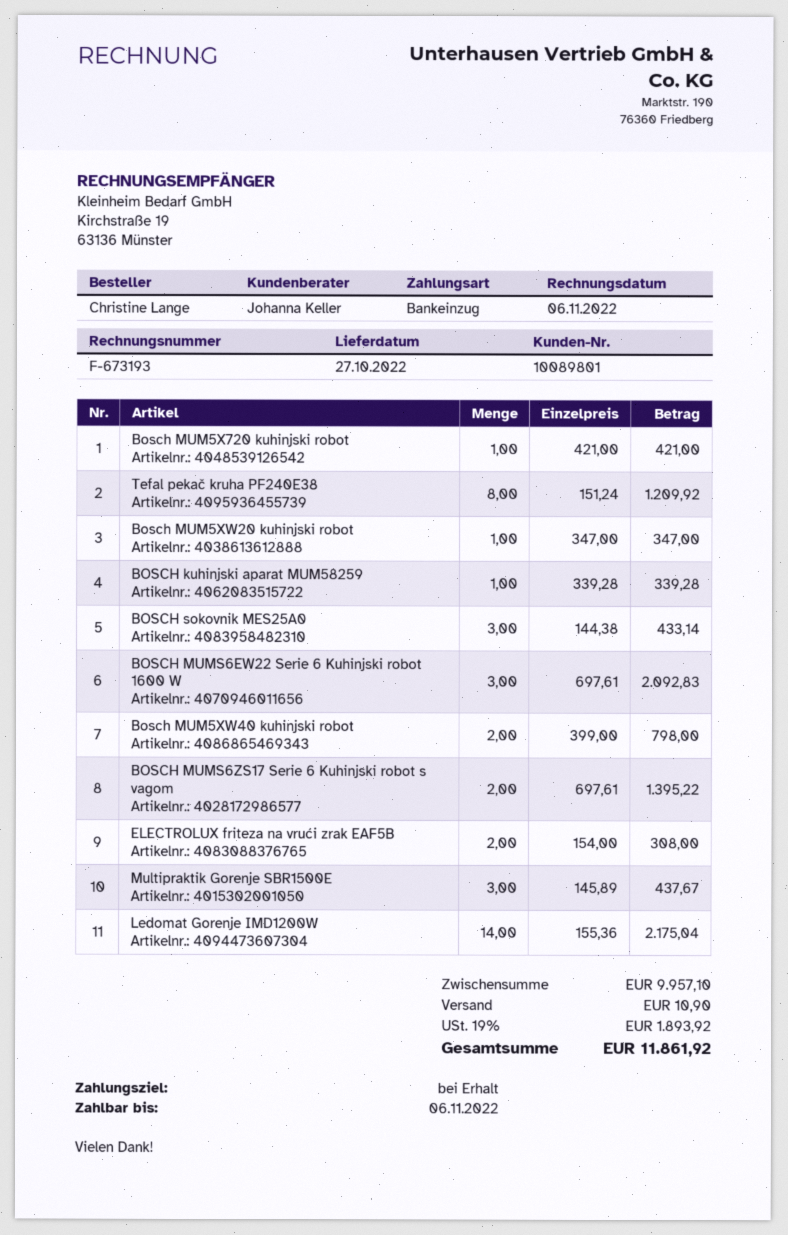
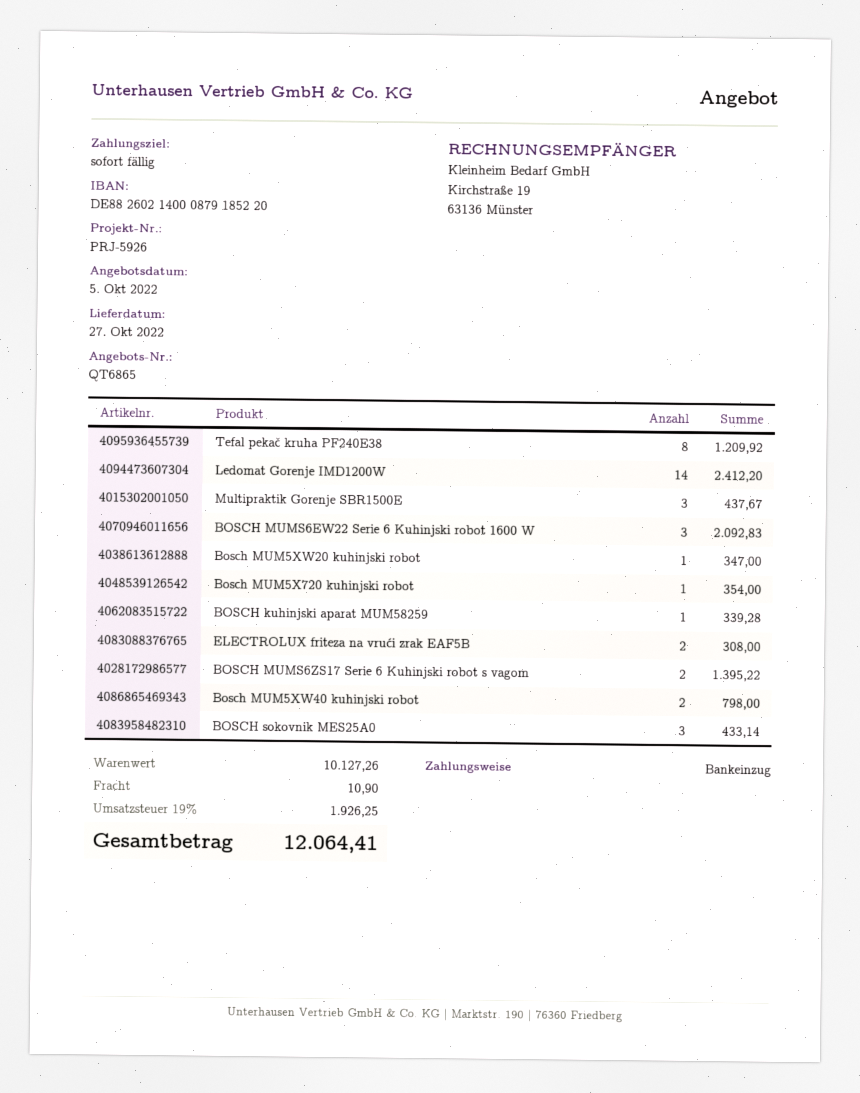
Bosch MUM5X720 kuhinjski robot: 1 for 421.00 -> 1 for 354.00
Ledomat Gorenje IMD1200W: 14 for 2175.04 -> 14 for 2412.20
subtotal: 9957.10 -> 10127.26
tax: 19% = 1893.92 -> 19% = 1926.25
total: 11861.92 -> 12064.41

